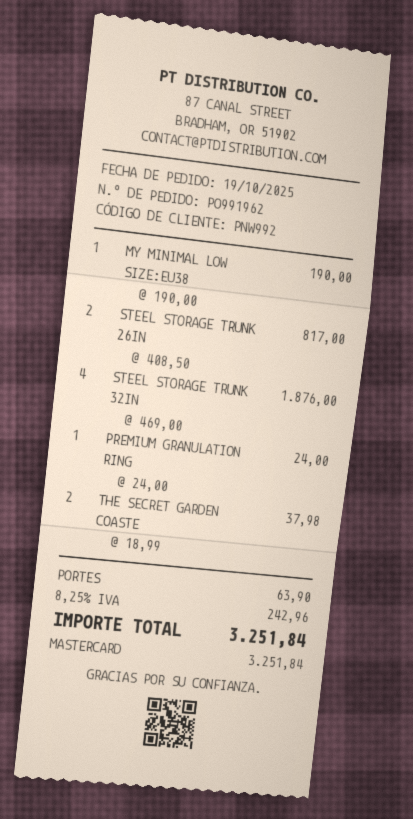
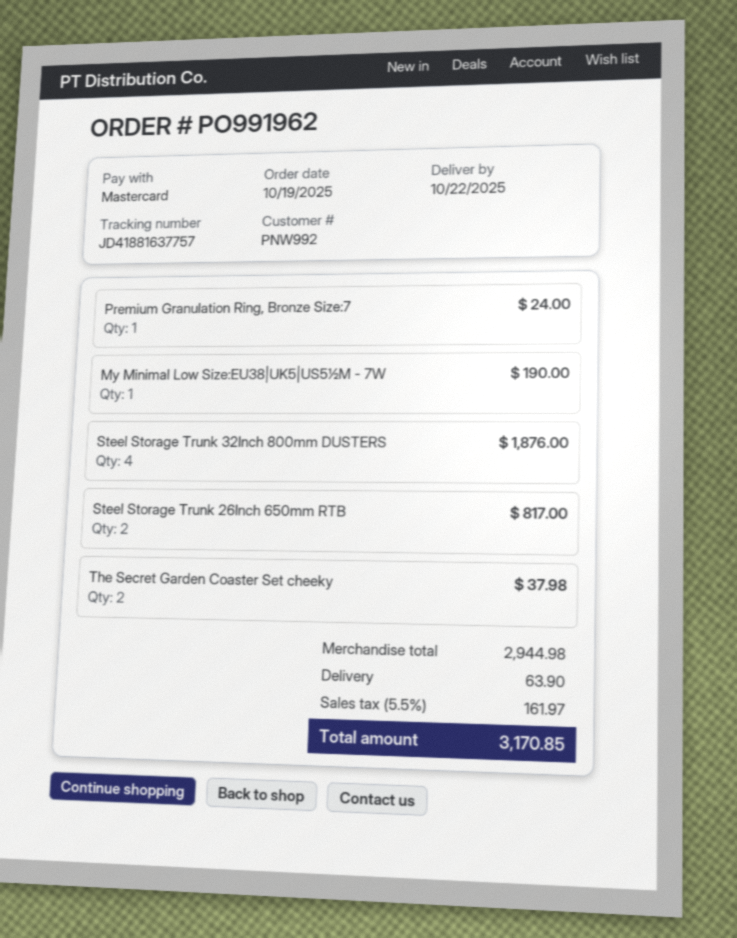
tax: 8.25% = 242.96 -> 5.5% = 161.97
total: 3251.84 -> 3170.85

